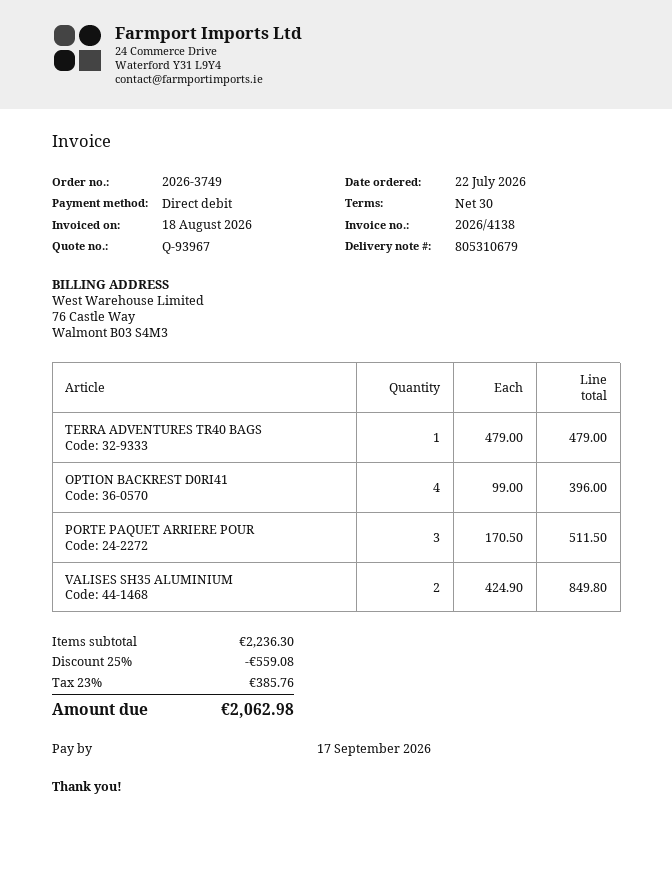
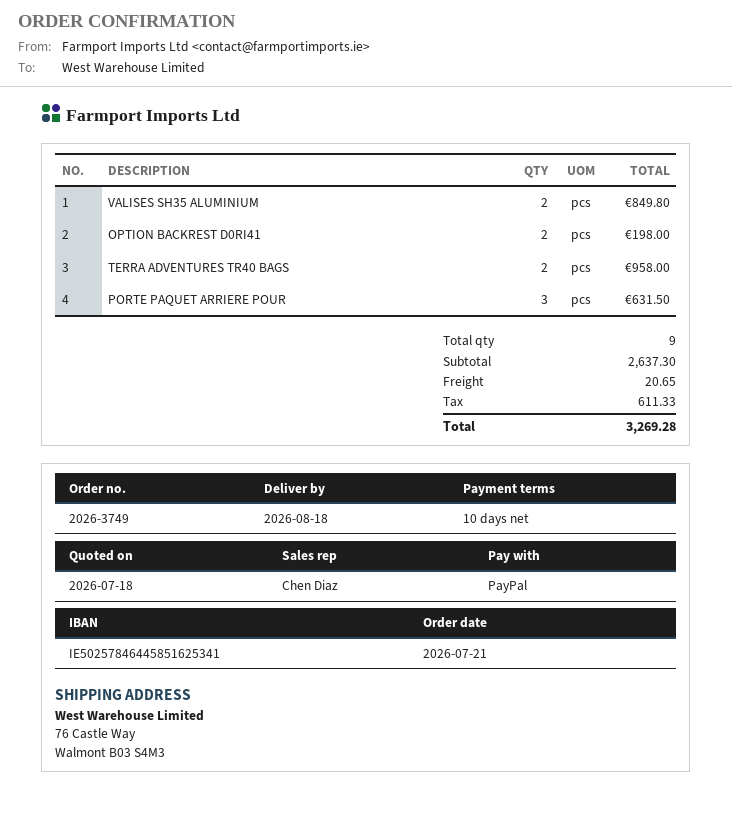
order date: 2026-07-22 -> 2026-07-21
payment terms: 30 days -> 10 days
payment method: direct debit -> PayPal
TERRA ADVENTURES TR40 BAGS: 1 for 479.00 -> 2 for 958.00
OPTION BACKREST D0RI41: 4 for 396.00 -> 2 for 198.00
PORTE PAQUET ARRIERE POUR: 3 for 511.50 -> 3 for 631.50
subtotal: 2236.30 -> 2637.30
discount: 25% = 559.08 -> none
shipping: none -> 20.65
tax: 385.76 -> 611.33
total: 2062.98 -> 3269.28

